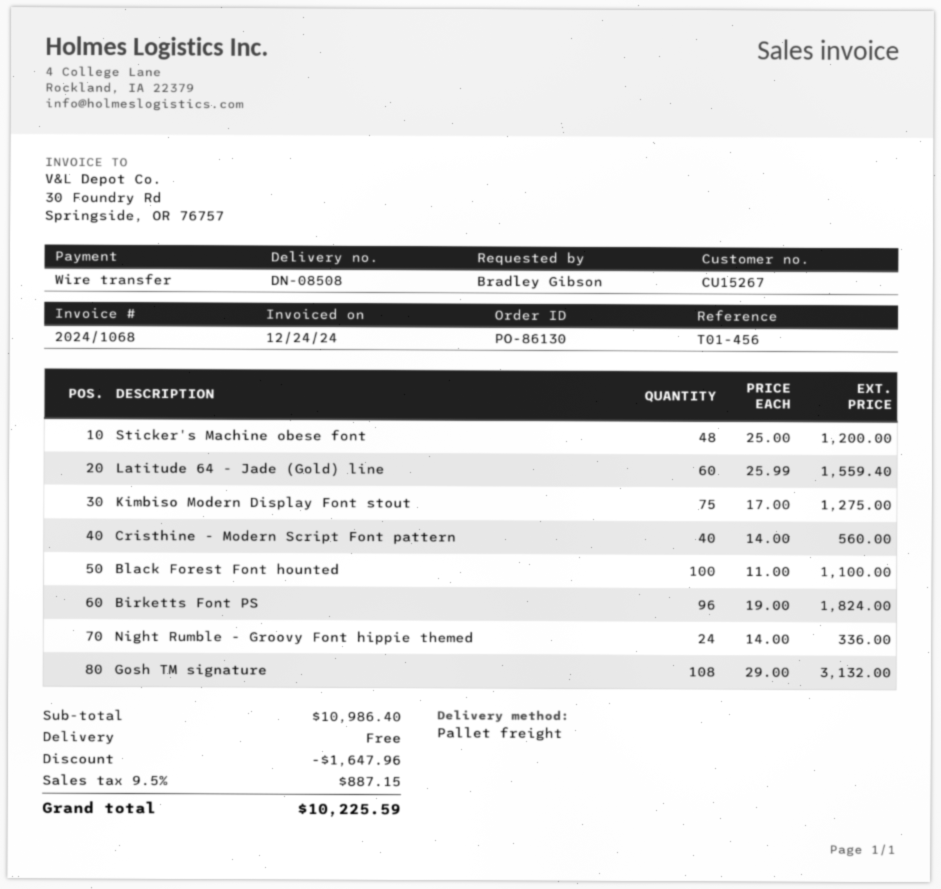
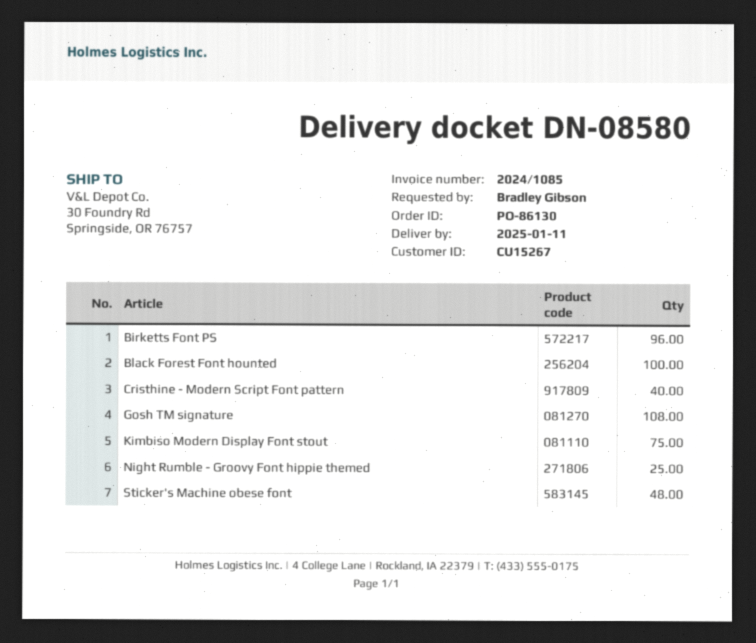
delivery note number: DN-08508 -> DN-08580
invoice number: 2024/1068 -> 2024/1085
Latitude 64 - Jade (Gold) line: 60 -> none
Night Rumble - Groovy Font hippie themed: 24 -> 25

